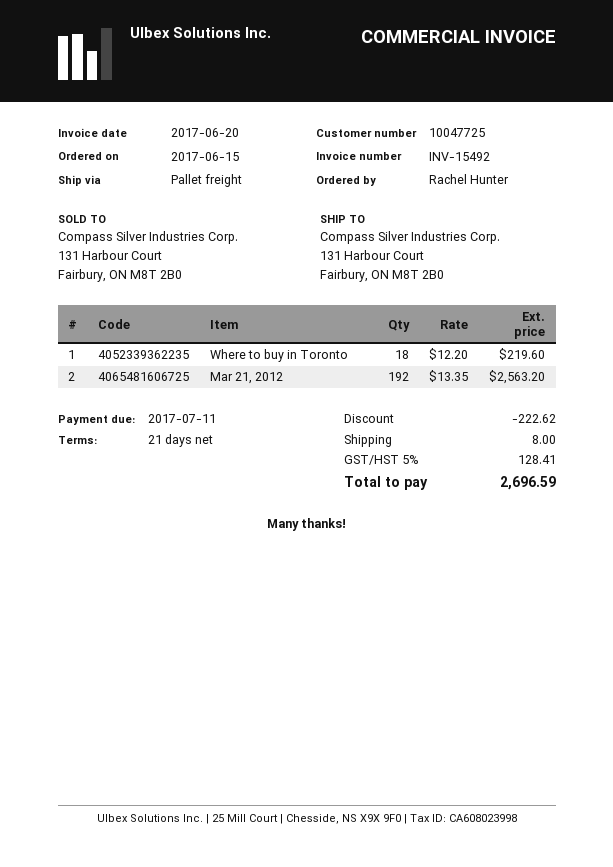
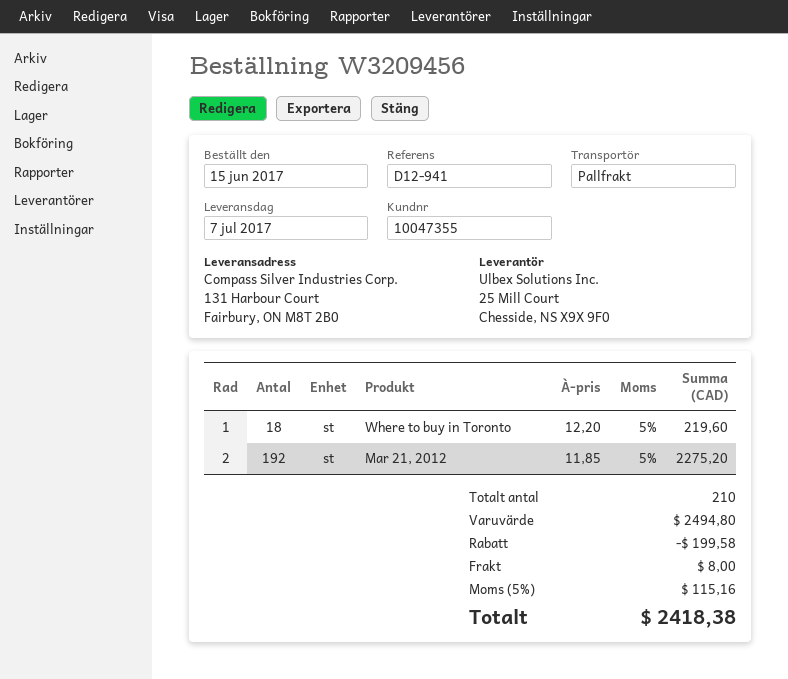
customer number: 10047725 -> 10047355
Mar 21, 2012: 192 x 13.35 = 2563.20 -> 192 x 11.85 = 2275.20
discount: 222.62 -> 199.58
tax: 5% = 128.41 -> 5% = 115.16
total: 2696.59 -> 2418.38

